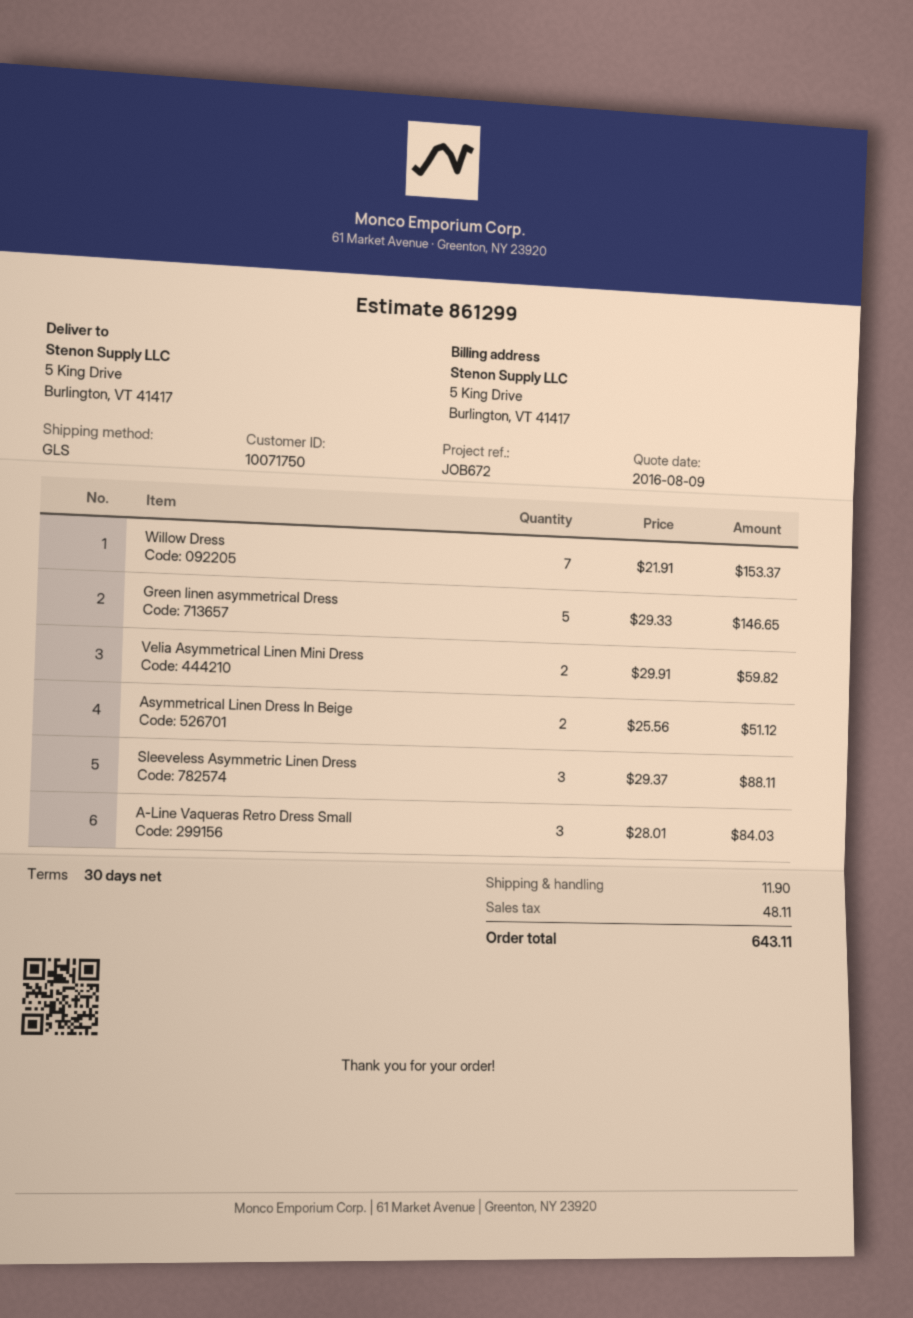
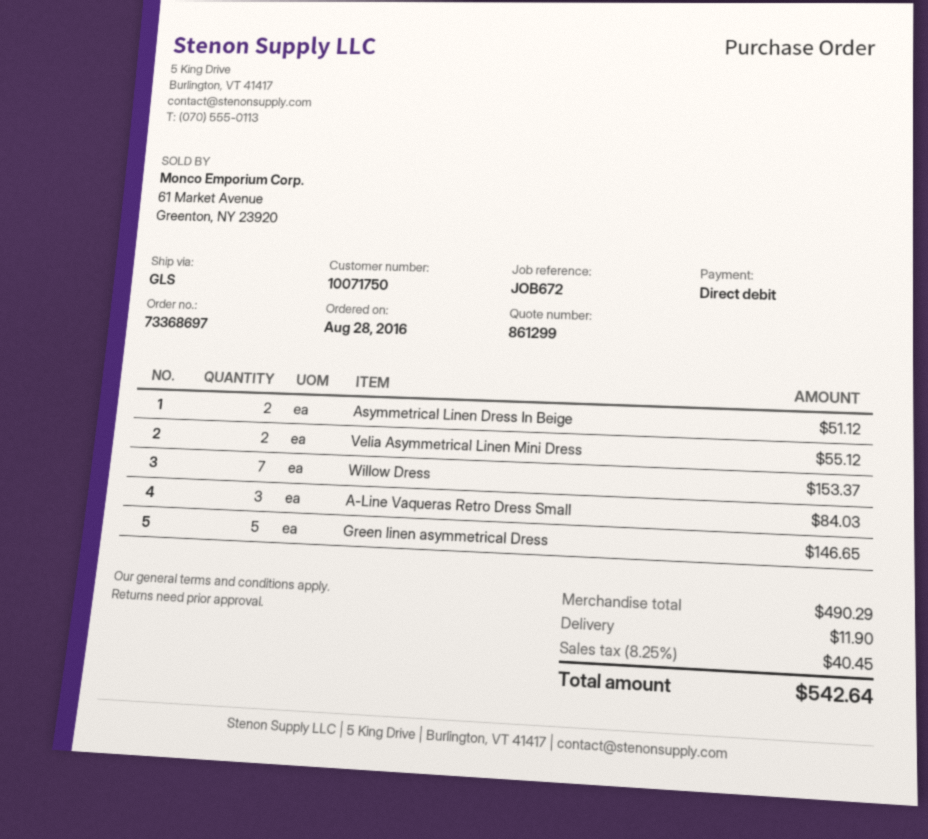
Velia Asymmetrical Linen Mini Dress: 2 for 59.82 -> 2 for 55.12
Sleeveless Asymmetric Linen Dress: 3 for 88.11 -> none
tax: 48.11 -> 40.45
total: 643.11 -> 542.64

